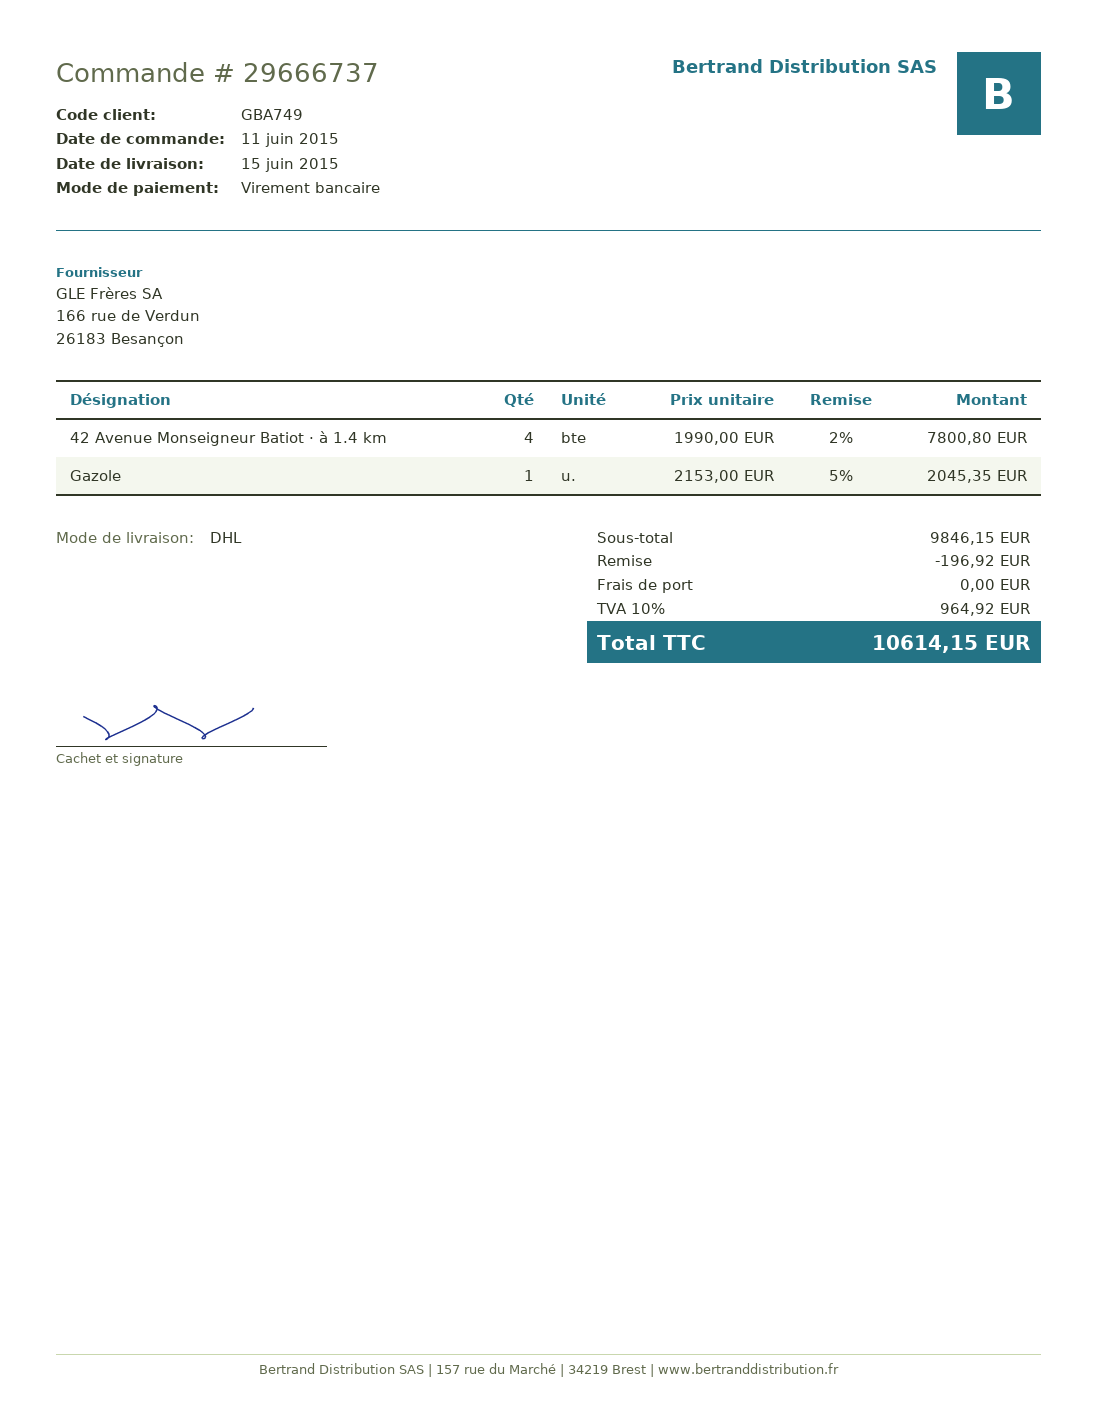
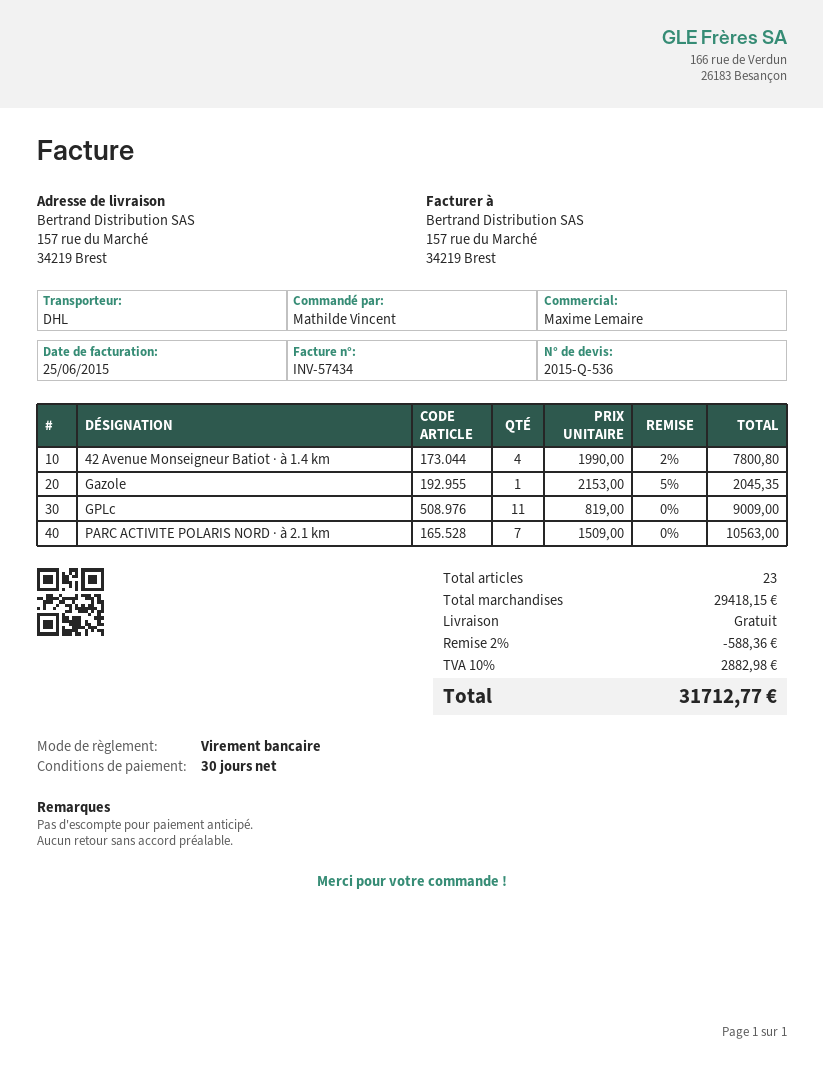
GPLc: none -> 11 x 819.00 = 9009.00
PARC ACTIVITE POLARIS NORD · à 2.1 km: none -> 7 x 1509.00 = 10563.00
subtotal: 9846.15 -> 29418.15
discount: 196.92 -> 588.36
tax: 10% = 964.92 -> 10% = 2882.98
total: 10614.15 -> 31712.77

